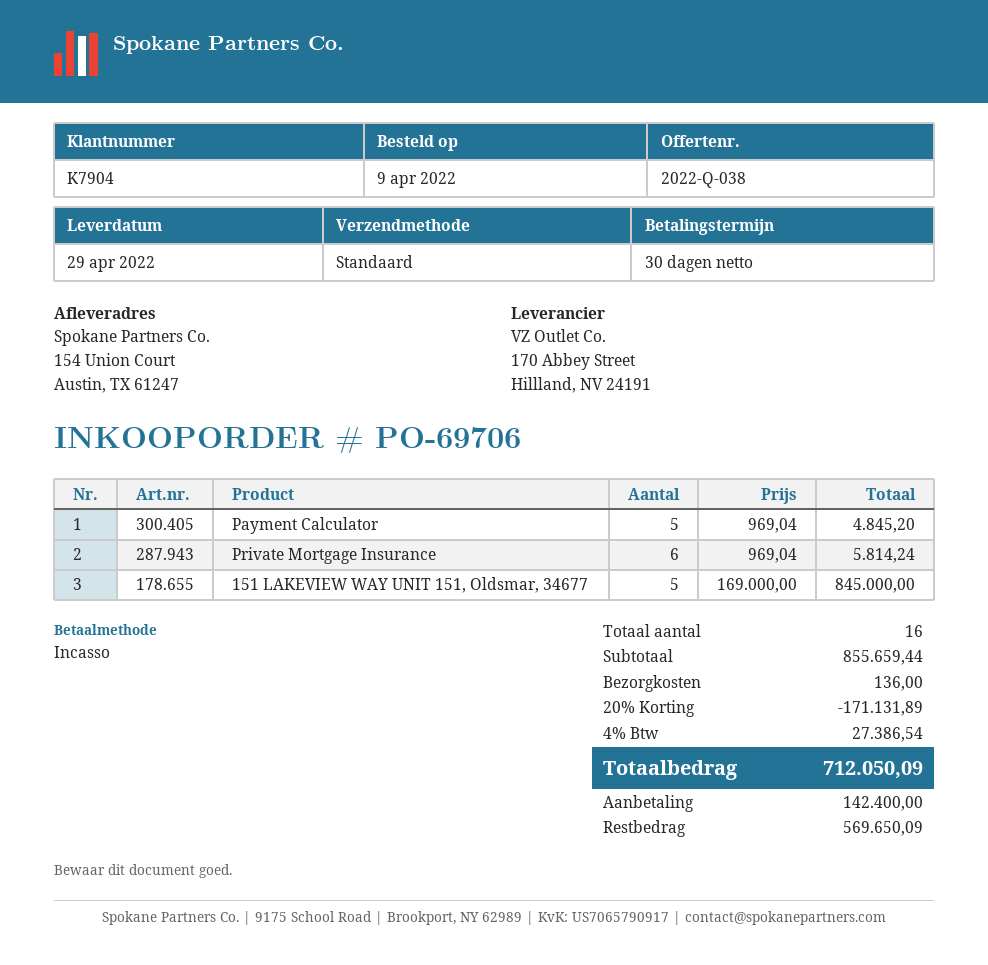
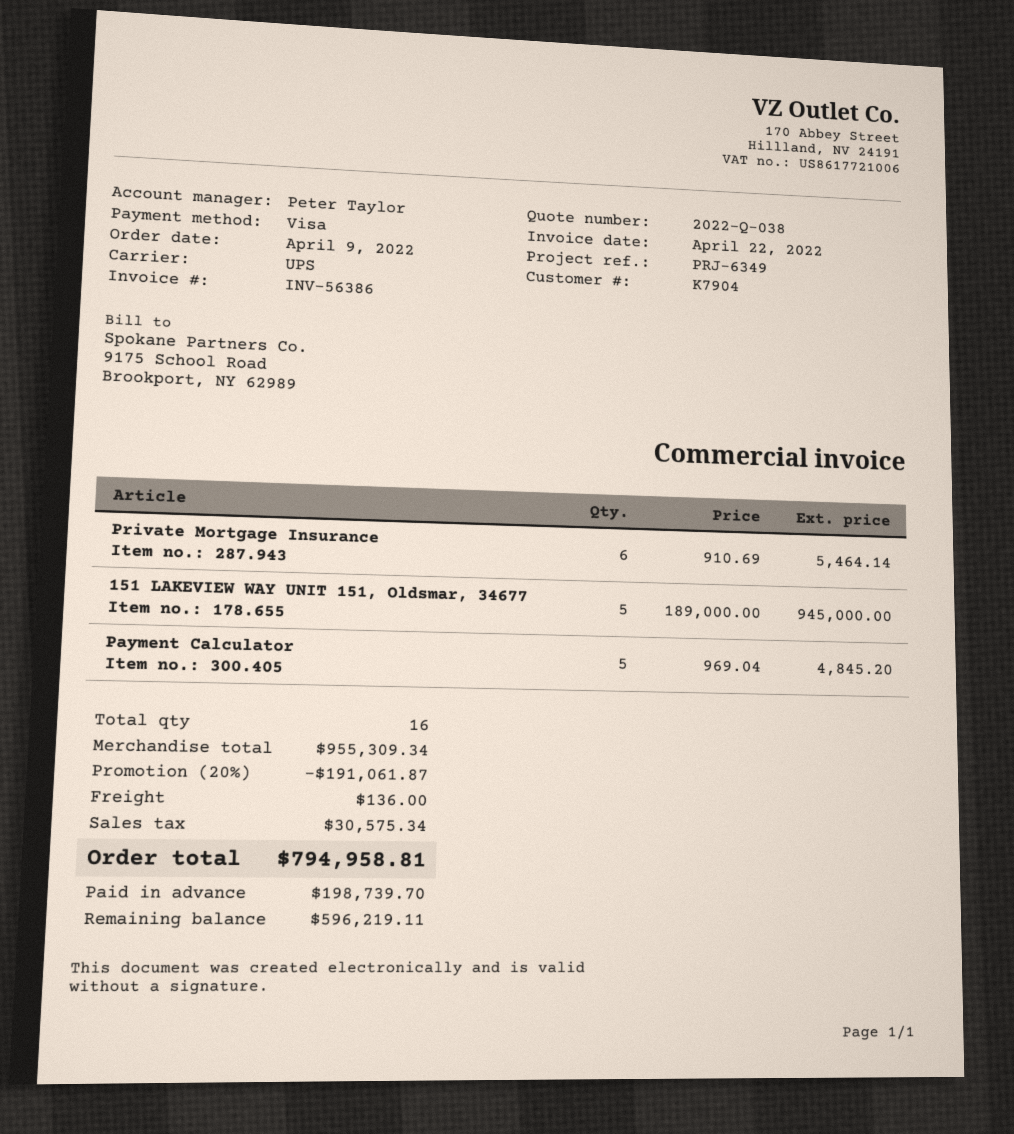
payment method: direct debit -> Visa
shipping method: standard -> UPS
Private Mortgage Insurance: 6 x 969.04 = 5814.24 -> 6 x 910.69 = 5464.14
151 LAKEVIEW WAY UNIT 151, Oldsmar, 34677: 5 x 169000.00 = 845000.00 -> 5 x 189000.00 = 945000.00
subtotal: 855659.44 -> 955309.34
discount: 20% = 171131.89 -> 20% = 191061.87
tax: 27386.54 -> 30575.34
total: 712050.09 -> 794958.81
deposit: 142400.00 -> 198739.70
balance: 569650.09 -> 596219.11

